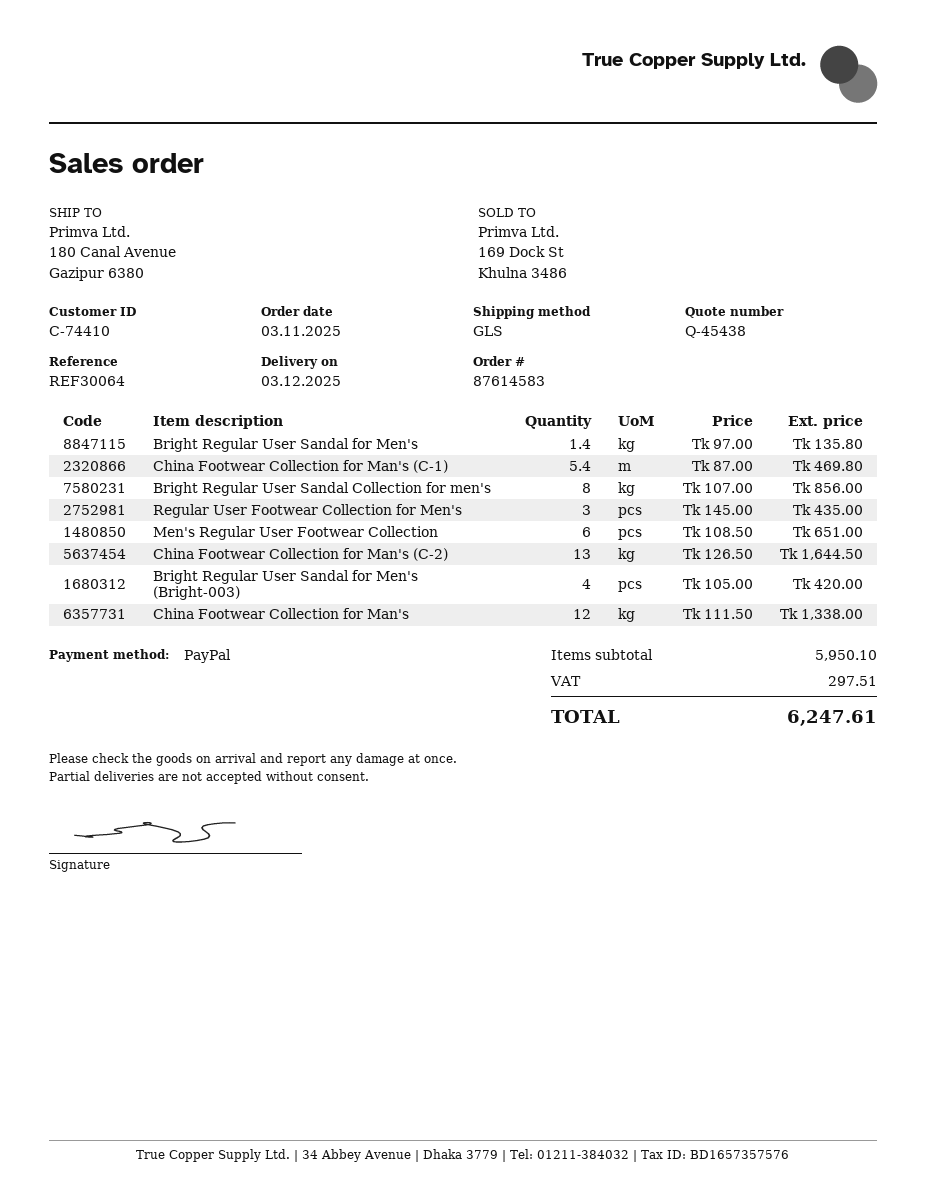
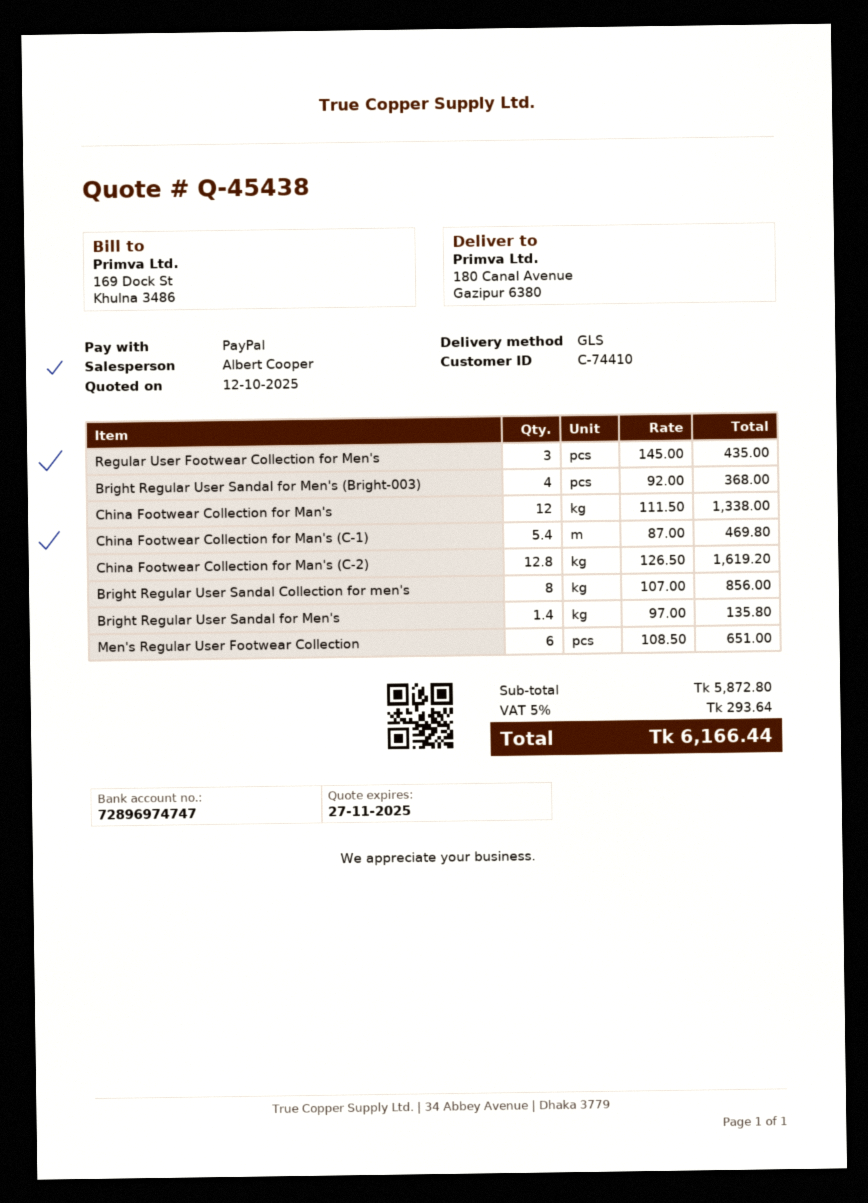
China Footwear Collection for Man's (C-2): 13 x 126.50 = 1644.50 -> 12.8 x 126.50 = 1619.20
Bright Regular User Sandal for Men's (Bright-003): 4 x 105.00 = 420.00 -> 4 x 92.00 = 368.00
subtotal: 5950.10 -> 5872.80
tax: 297.51 -> 293.64
total: 6247.61 -> 6166.44

